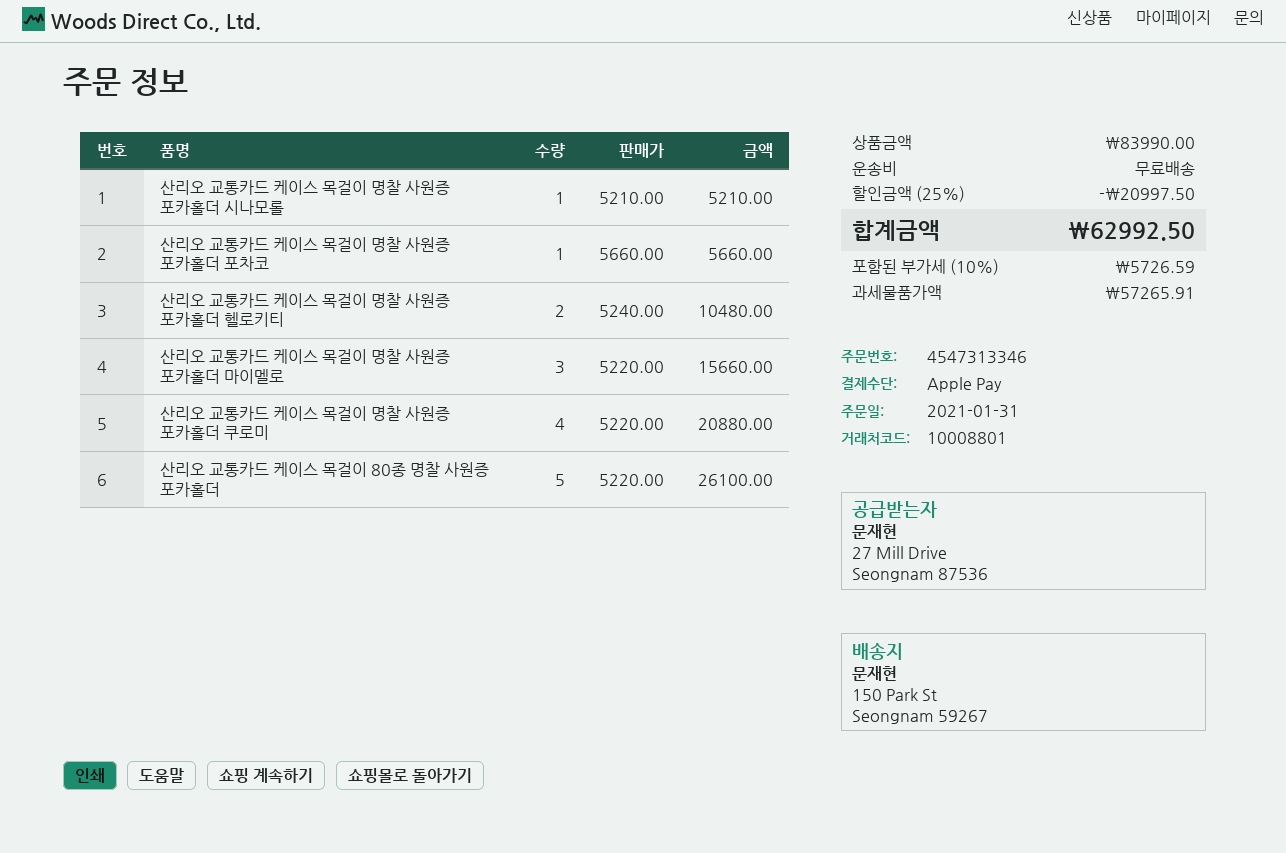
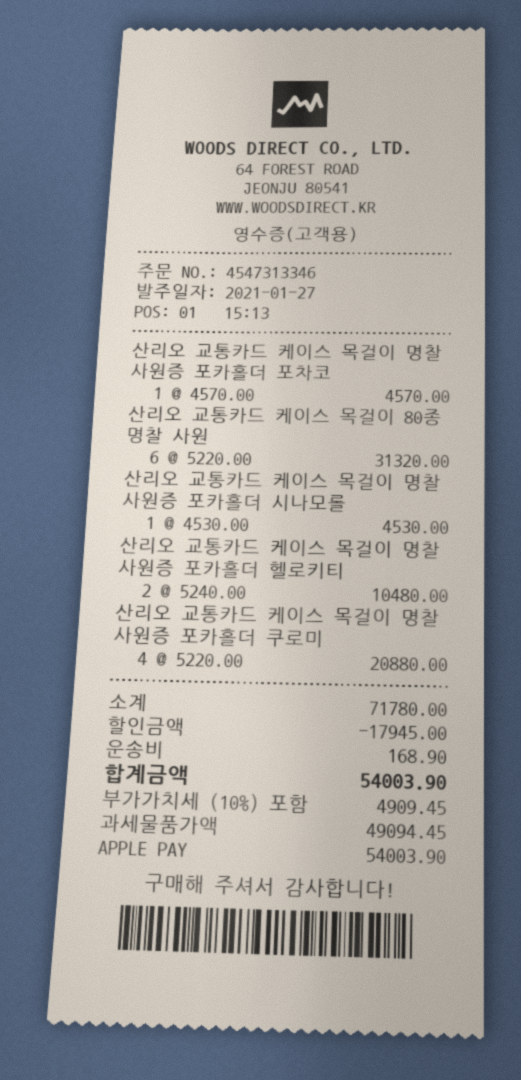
order date: 2021-01-31 -> 2021-01-27
산리오 교통카드 케이스 목걸이 명찰 사원증 포카홀더 시나모롤: 1 x 5210.00 = 5210.00 -> 1 x 4530.00 = 4530.00
산리오 교통카드 케이스 목걸이 명찰 사원증 포카홀더 포차코: 1 x 5660.00 = 5660.00 -> 1 x 4570.00 = 4570.00
산리오 교통카드 케이스 목걸이 명찰 사원증 포카홀더 마이멜로: 3 x 5220.00 = 15660.00 -> none
산리오 교통카드 케이스 목걸이 80종 명찰 사원증 포카홀더: 5 x 5220.00 = 26100.00 -> 6 x 5220.00 = 31320.00
subtotal: 83990.00 -> 71780.00
discount: 20997.50 -> 17945.00
shipping: 0.00 -> 168.90
net: 57265.91 -> 49094.45
tax: 10% = 5726.59 -> 10% = 4909.45
total: 62992.50 -> 54003.90

